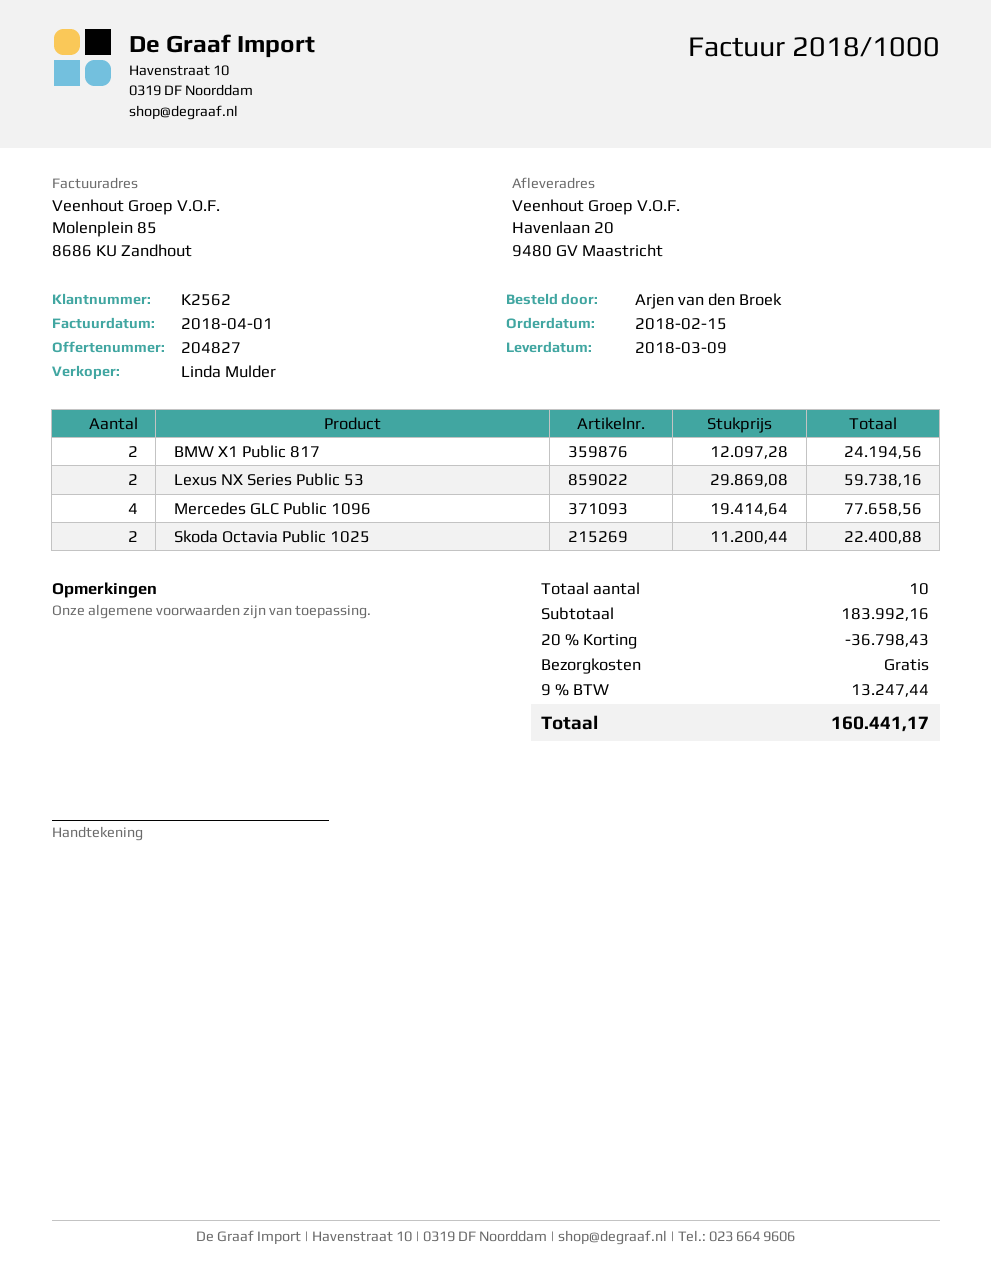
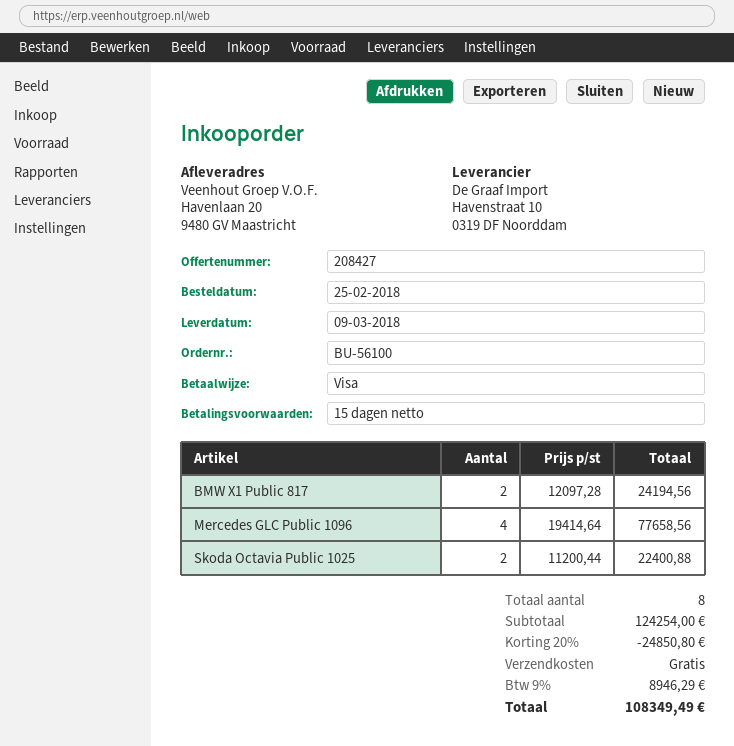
quote number: 204827 -> 208427
order date: 2018-02-15 -> 2018-02-25
Lexus NX Series Public 53: 2 x 29869.08 = 59738.16 -> none
total quantity: 10 -> 8
subtotal: 183992.16 -> 124254.00
discount: 20% = 36798.43 -> 20% = 24850.80
tax: 9% = 13247.44 -> 9% = 8946.29
total: 160441.17 -> 108349.49

